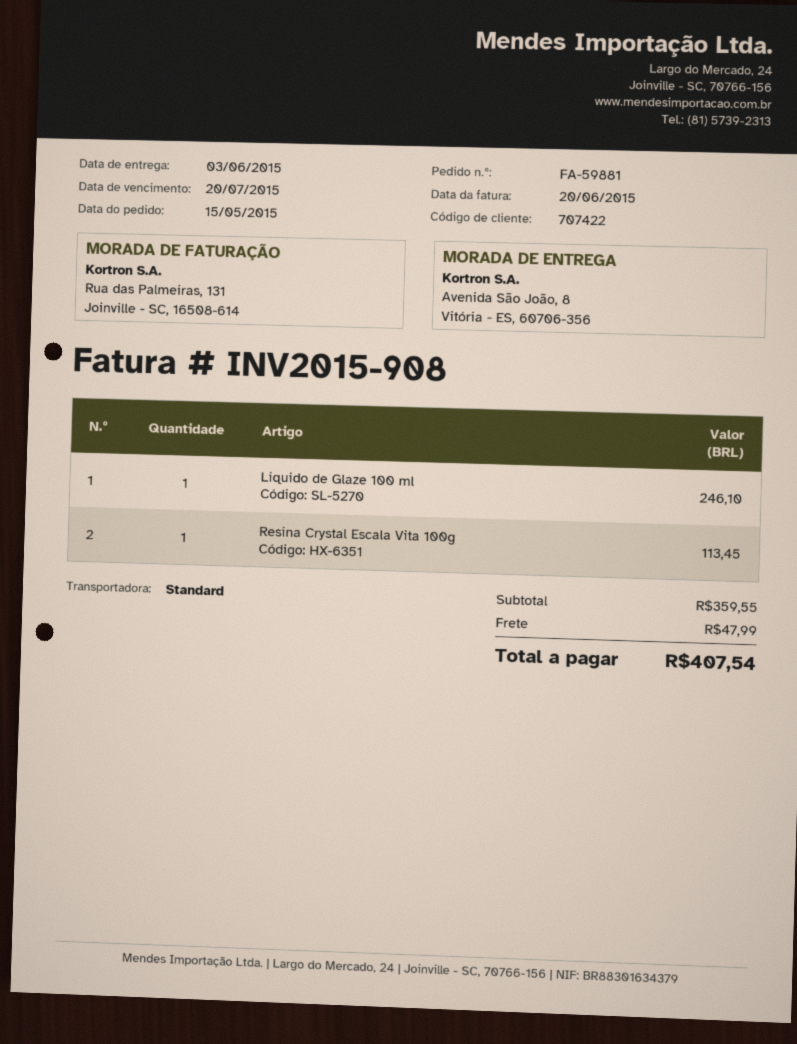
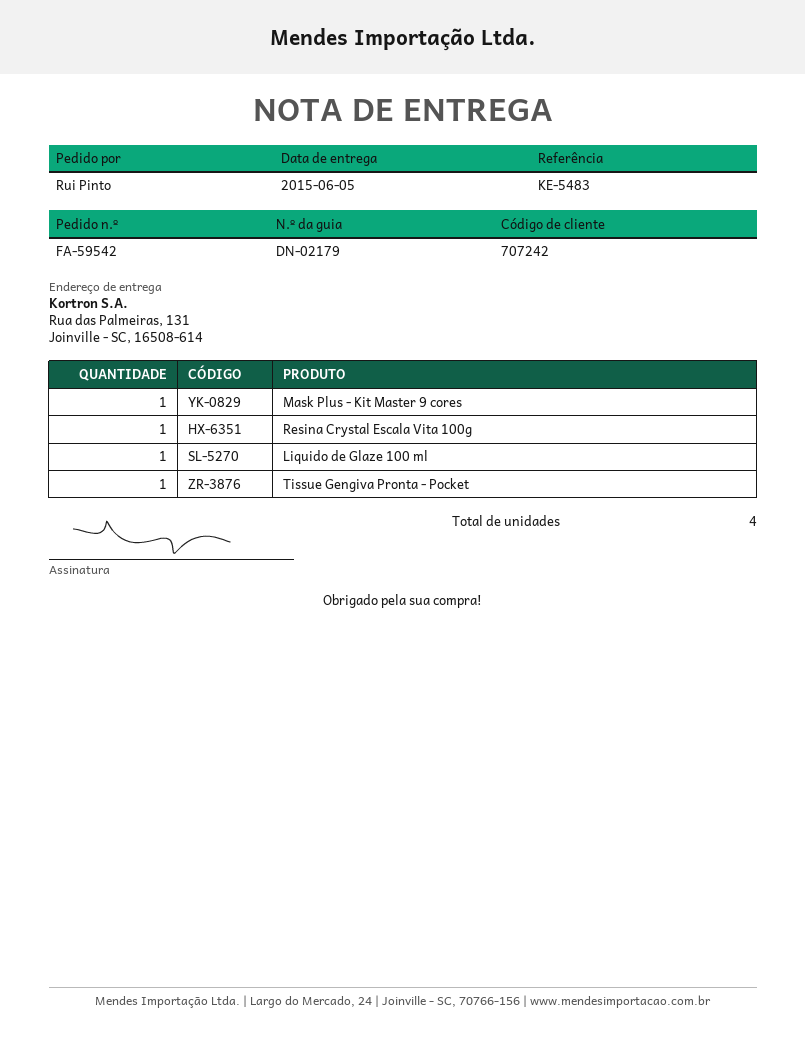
order number: FA-59881 -> FA-59542
delivery date: 2015-06-03 -> 2015-06-05
customer number: 707422 -> 707242
ship to: Avenida São João, 8, Vitória - ES, 60706-356 -> Rua das Palmeiras, 131, Joinville - SC, 16508-614
Mask Plus - Kit Master 9 cores: none -> 1
Tissue Gengiva Pronta - Pocket: none -> 1

